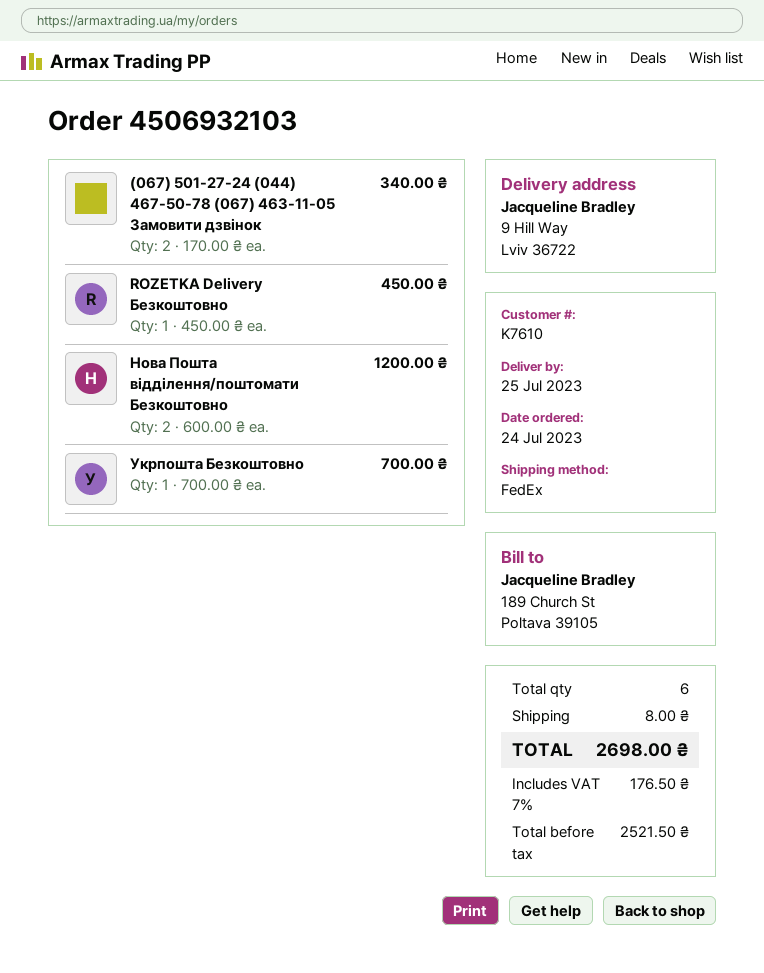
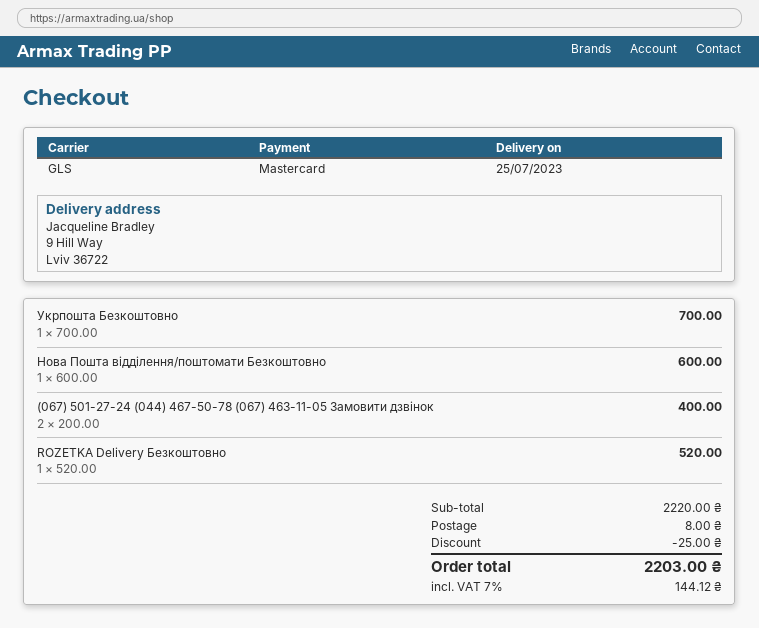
shipping method: FedEx -> GLS
(067) 501-27-24 (044) 467-50-78 (067) 463-11-05 Замовити дзвінок: 2 x 170.00 = 340.00 -> 2 x 200.00 = 400.00
ROZETKA Delivery Безкоштовно: 1 x 450.00 = 450.00 -> 1 x 520.00 = 520.00
Нова Пошта відділення/поштомати Безкоштовно: 2 x 600.00 = 1200.00 -> 1 x 600.00 = 600.00
discount: none -> 25.00
tax: 7% = 176.50 -> 7% = 144.12
total: 2698.00 -> 2203.00

